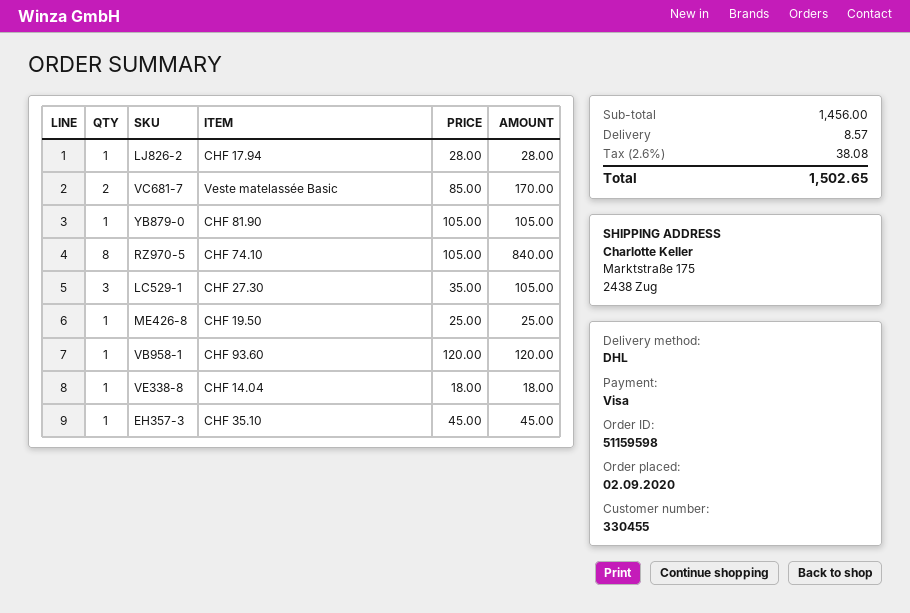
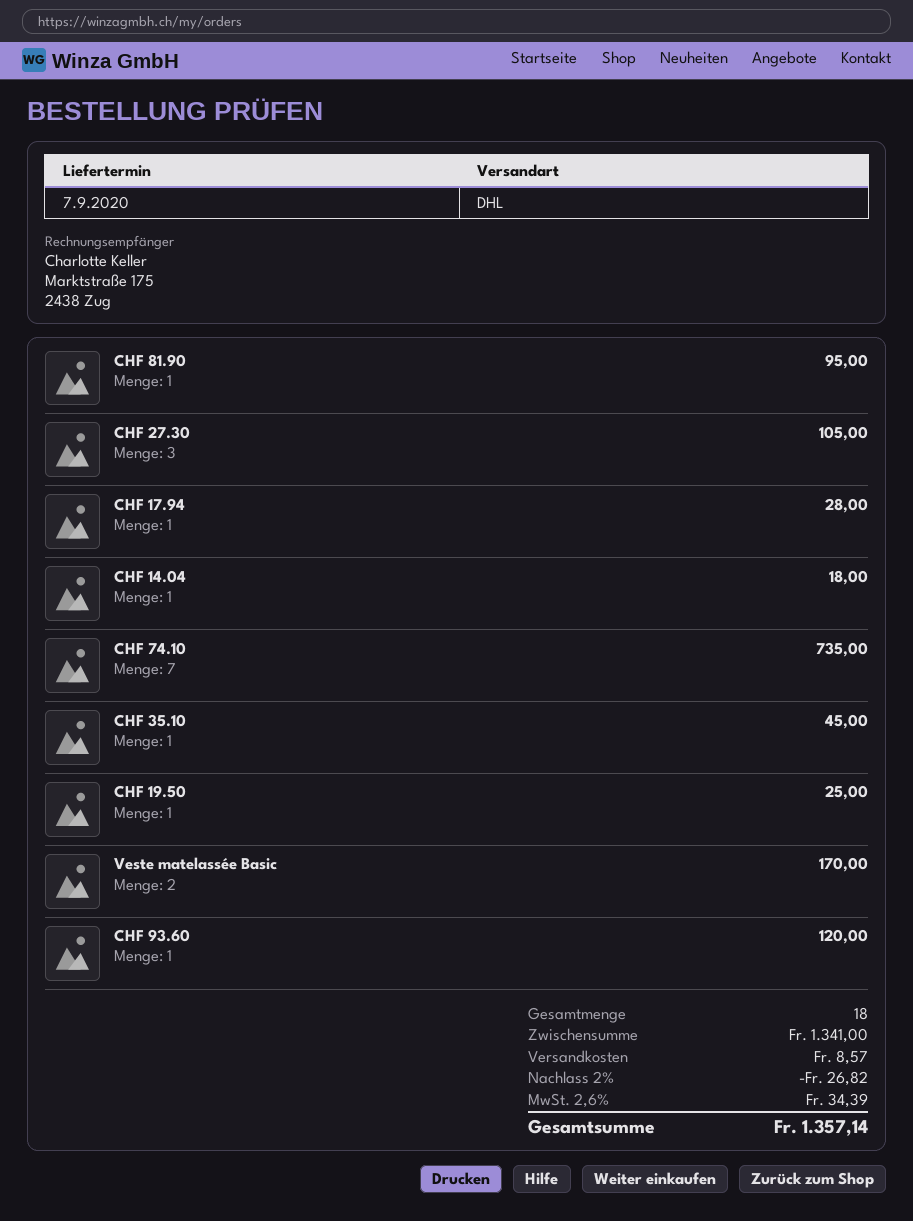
CHF 81.90: 1 for 105.00 -> 1 for 95.00
CHF 74.10: 8 for 840.00 -> 7 for 735.00
subtotal: 1456.00 -> 1341.00
discount: none -> 2% = 26.82
tax: 2.6% = 38.08 -> 2.6% = 34.39
total: 1502.65 -> 1357.14

